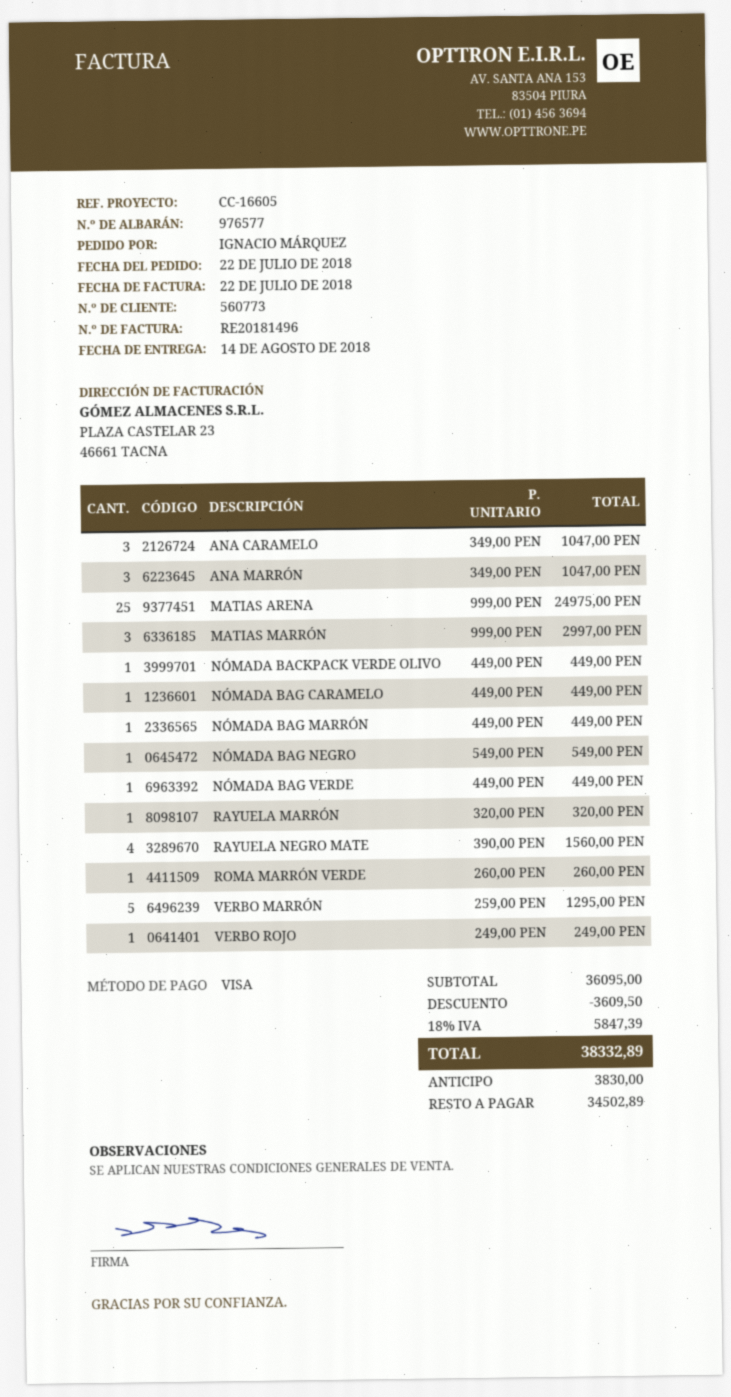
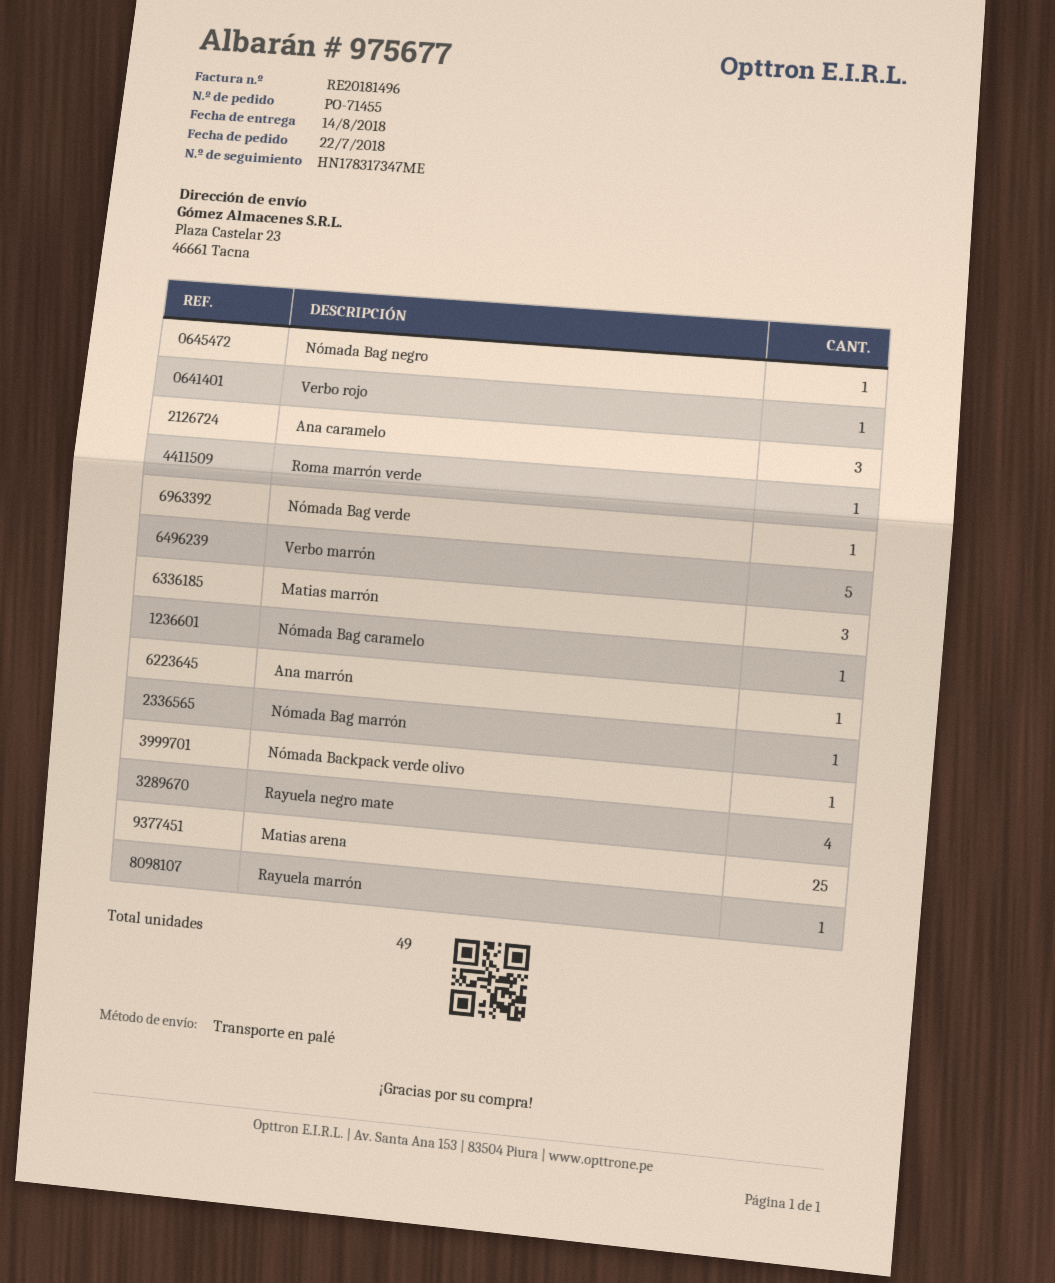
delivery note number: 976577 -> 975677
ANA MARRÓN: 3 -> 1

